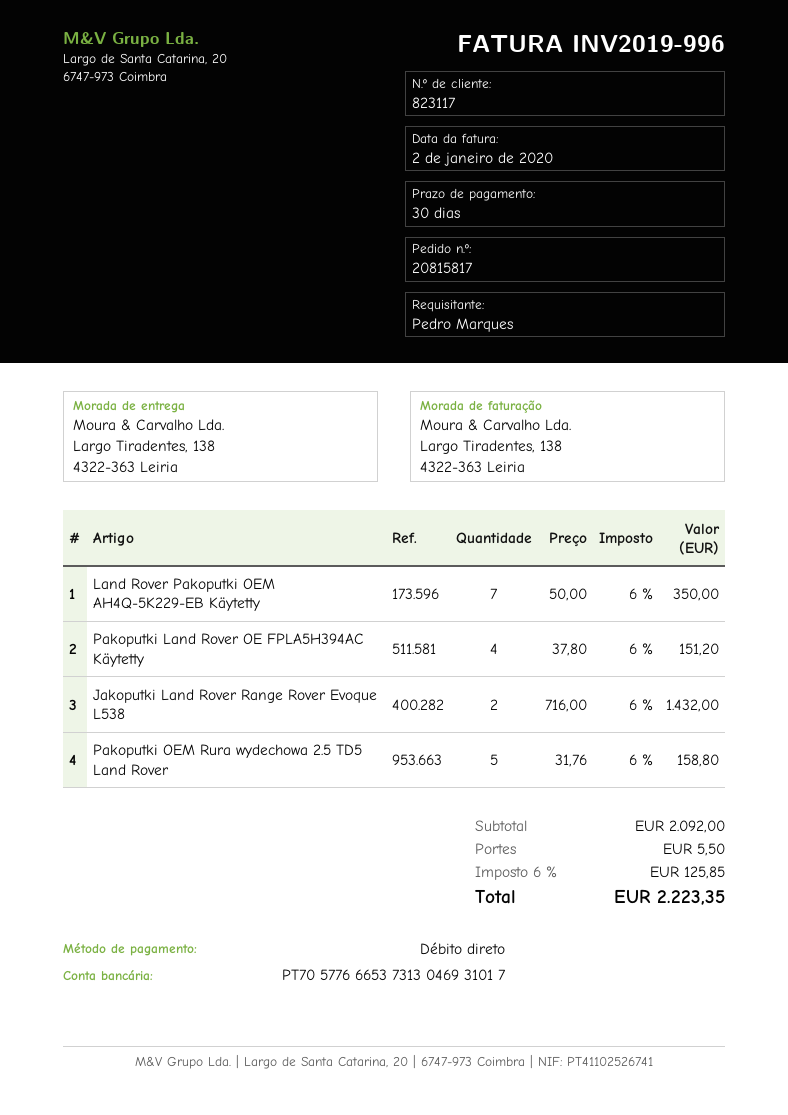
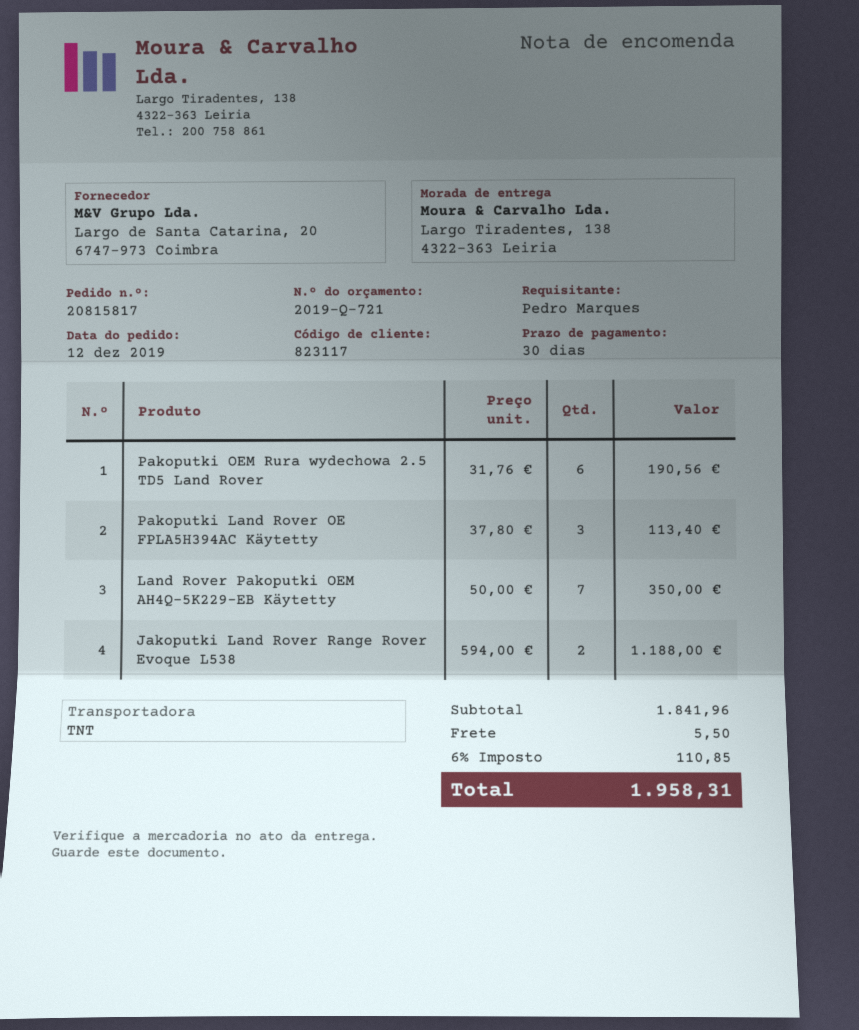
Pakoputki Land Rover OE FPLA5H394AC Käytetty: 4 x 37.80 = 151.20 -> 3 x 37.80 = 113.40
Jakoputki Land Rover Range Rover Evoque L538: 2 x 716.00 = 1432.00 -> 2 x 594.00 = 1188.00
Pakoputki OEM Rura wydechowa 2.5 TD5 Land Rover: 5 x 31.76 = 158.80 -> 6 x 31.76 = 190.56
subtotal: 2092.00 -> 1841.96
tax: 6% = 125.85 -> 6% = 110.85
total: 2223.35 -> 1958.31

